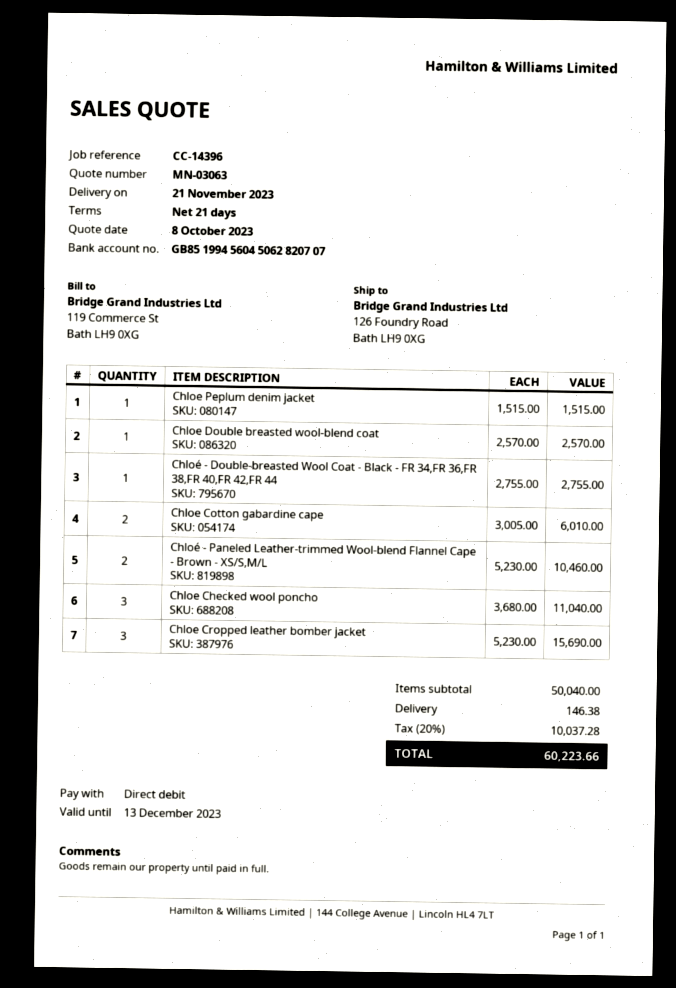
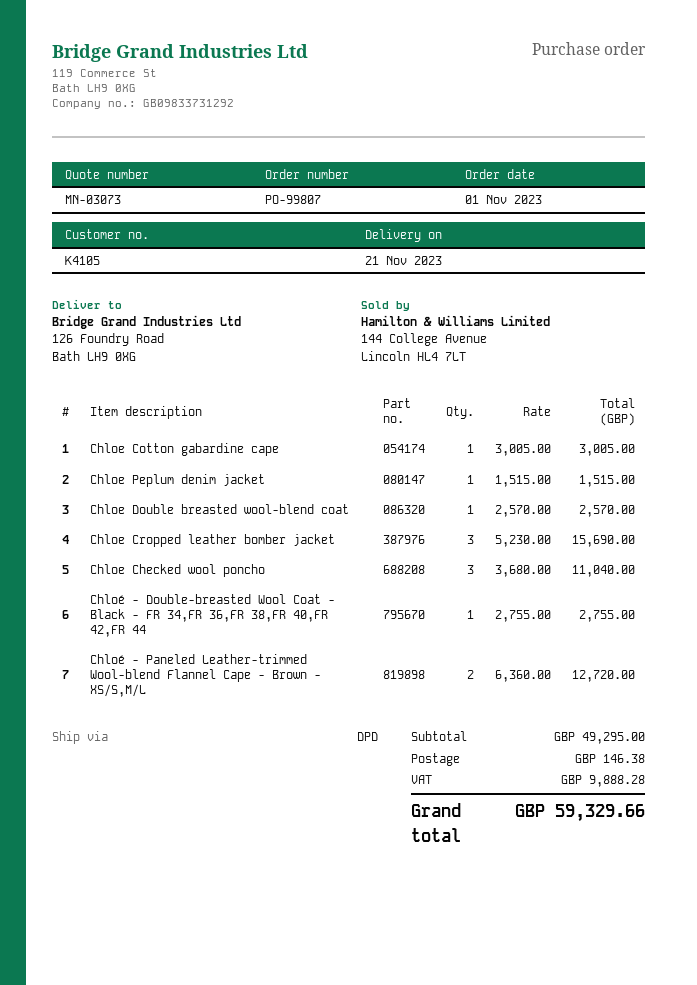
quote number: MN-03063 -> MN-03073
Chloe Cotton gabardine cape: 2 x 3005.00 = 6010.00 -> 1 x 3005.00 = 3005.00
Chloé - Paneled Leather-trimmed Wool-blend Flannel Cape - Brown - XS/S,M/L: 2 x 5230.00 = 10460.00 -> 2 x 6360.00 = 12720.00
subtotal: 50040.00 -> 49295.00
tax: 10037.28 -> 9888.28
total: 60223.66 -> 59329.66

